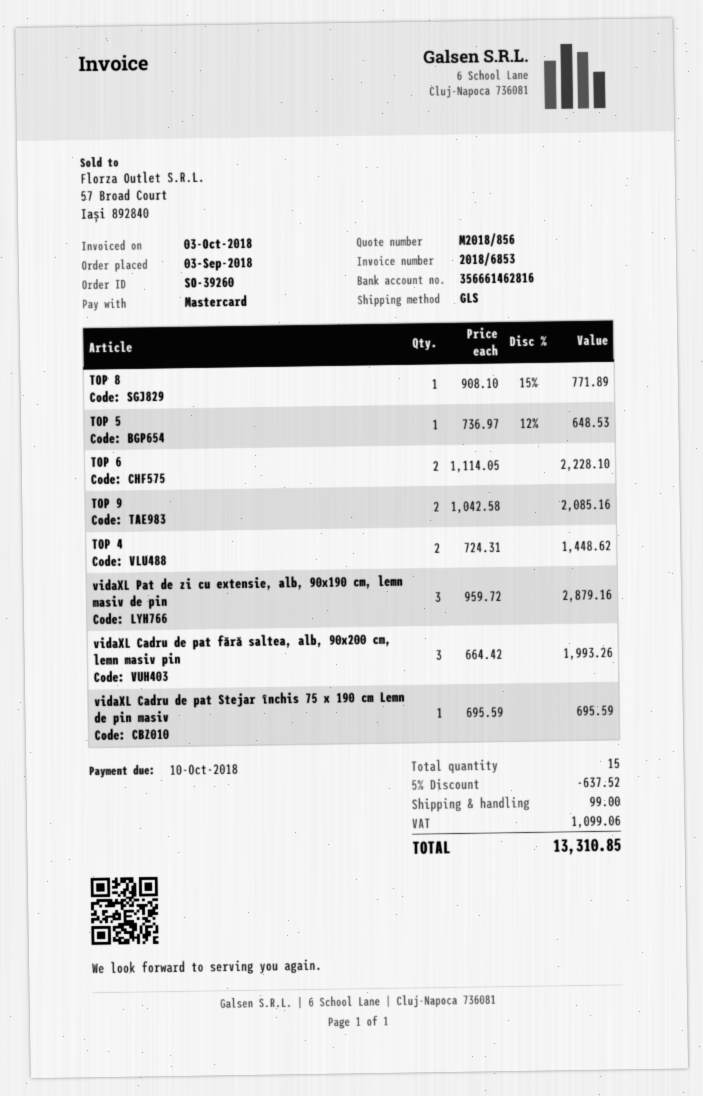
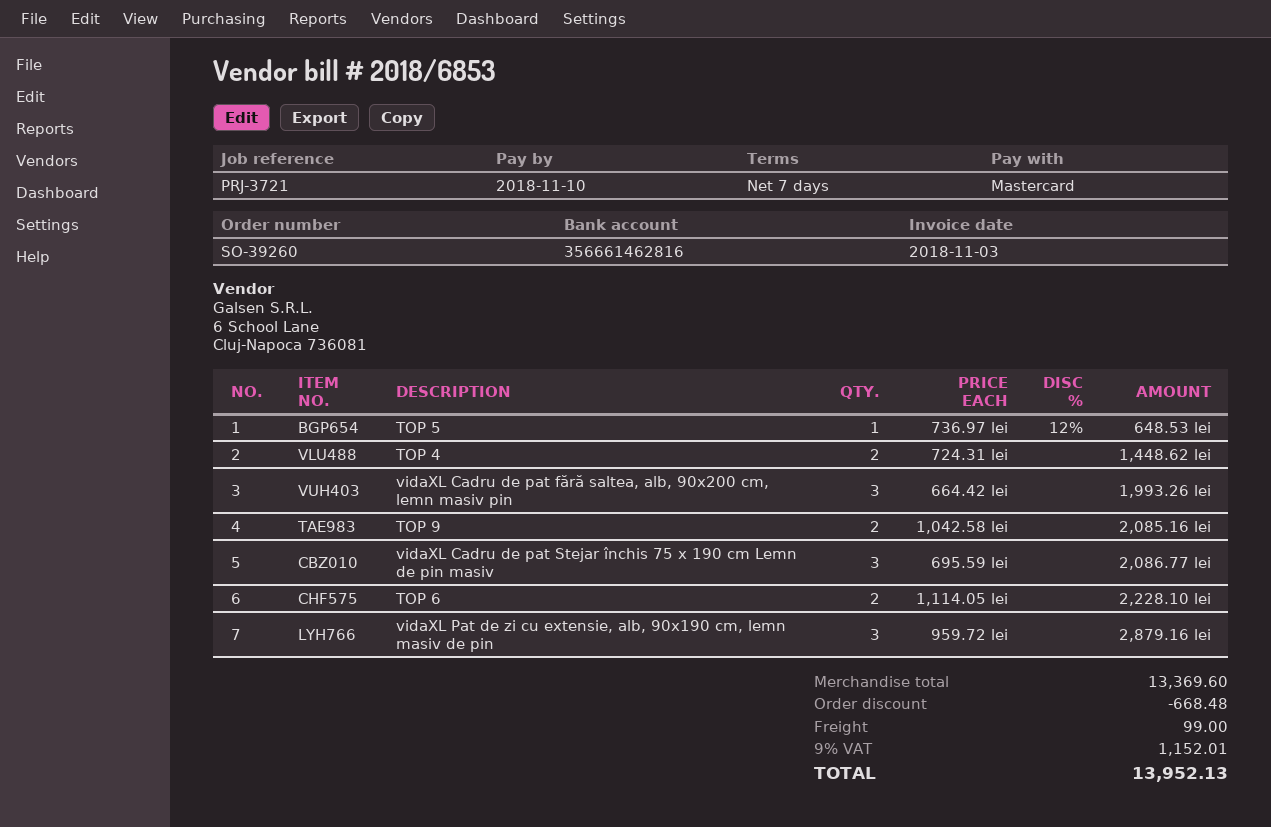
invoice date: 2018-10-03 -> 2018-11-03
due date: 2018-10-10 -> 2018-11-10
TOP 8: 1 x 908.10 - 15% = 771.89 -> none
vidaXL Cadru de pat Stejar închis 75 x 190 cm Lemn de pin masiv: 1 x 695.59 = 695.59 -> 3 x 695.59 = 2086.77
discount: 637.52 -> 668.48
tax: 1099.06 -> 1152.01
total: 13310.85 -> 13952.13

